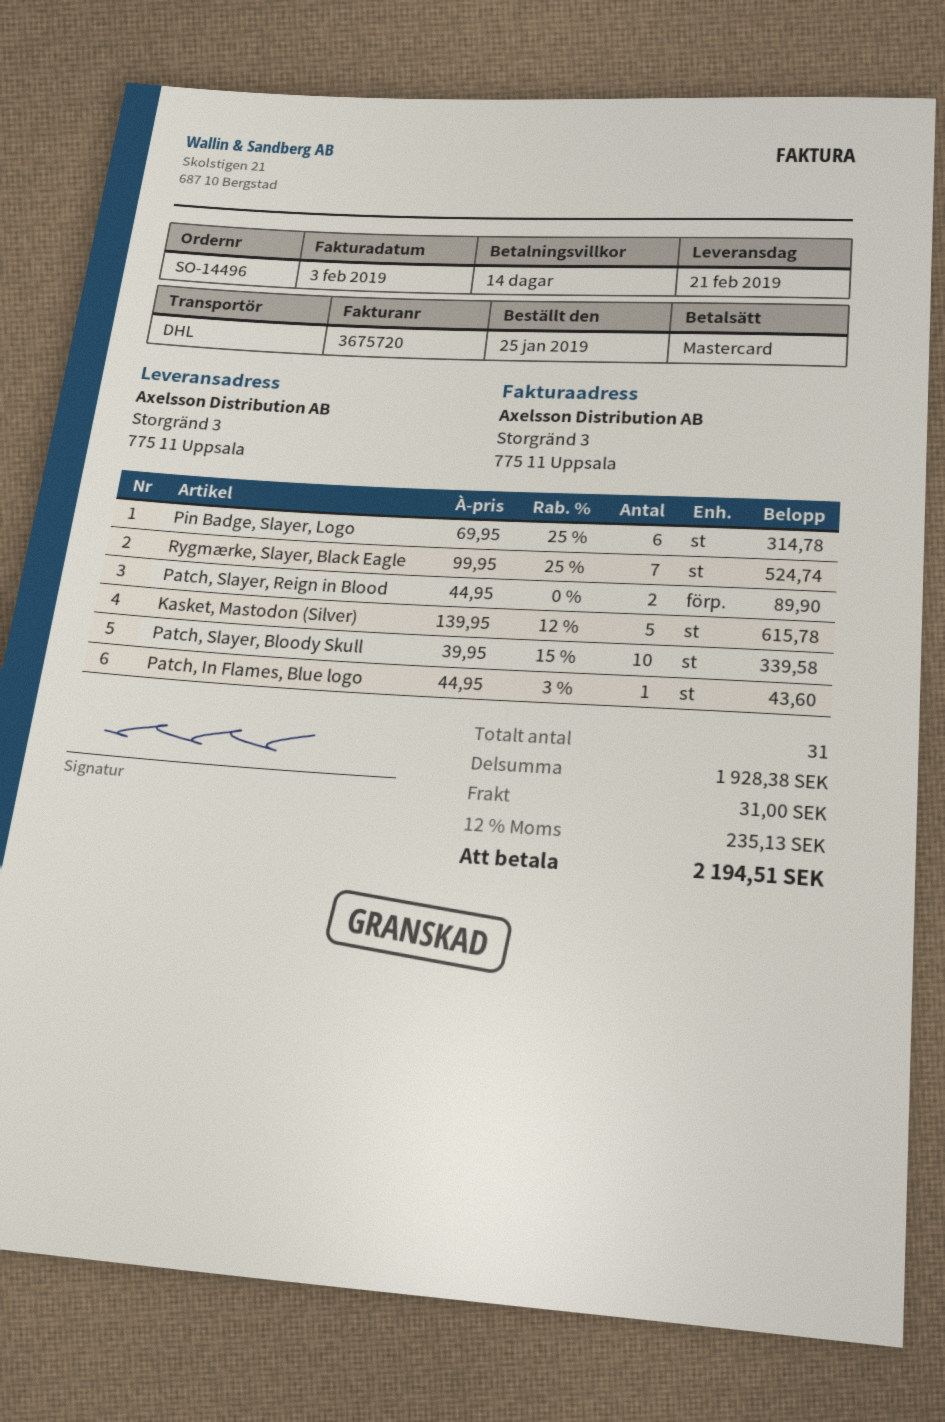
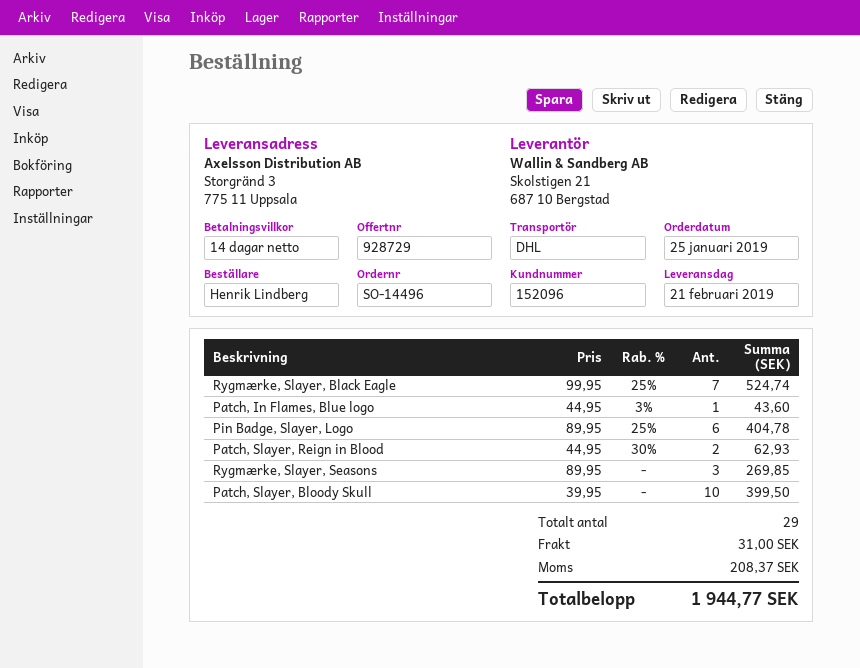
Pin Badge, Slayer, Logo: 6 x 69.95 - 25% = 314.78 -> 6 x 89.95 - 25% = 404.78
Patch, Slayer, Reign in Blood: 2 x 44.95 = 89.90 -> 2 x 44.95 - 30% = 62.93
Kasket, Mastodon (Silver): 5 x 139.95 - 12% = 615.78 -> none
Patch, Slayer, Bloody Skull: 10 x 39.95 - 15% = 339.58 -> 10 x 39.95 = 399.50
Rygmærke, Slayer, Seasons: none -> 3 x 89.95 = 269.85
total quantity: 31 -> 29
tax: 235.13 -> 208.37
total: 2194.51 -> 1944.77

